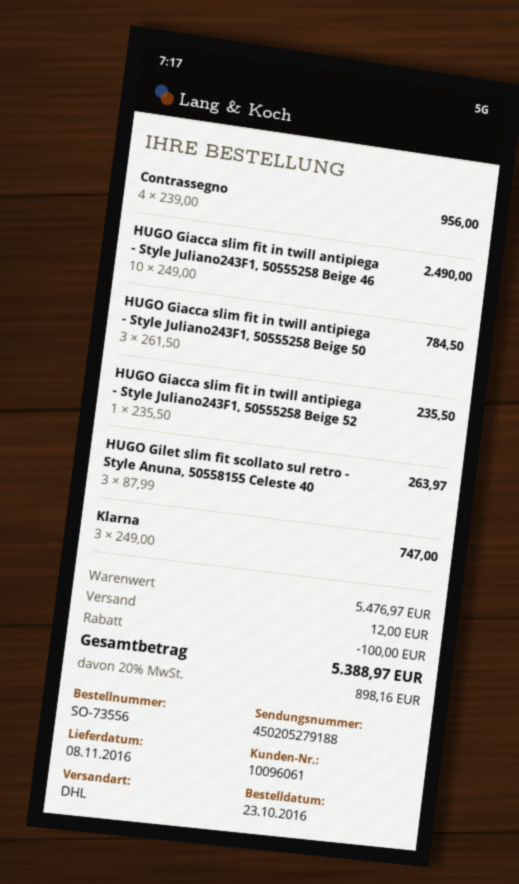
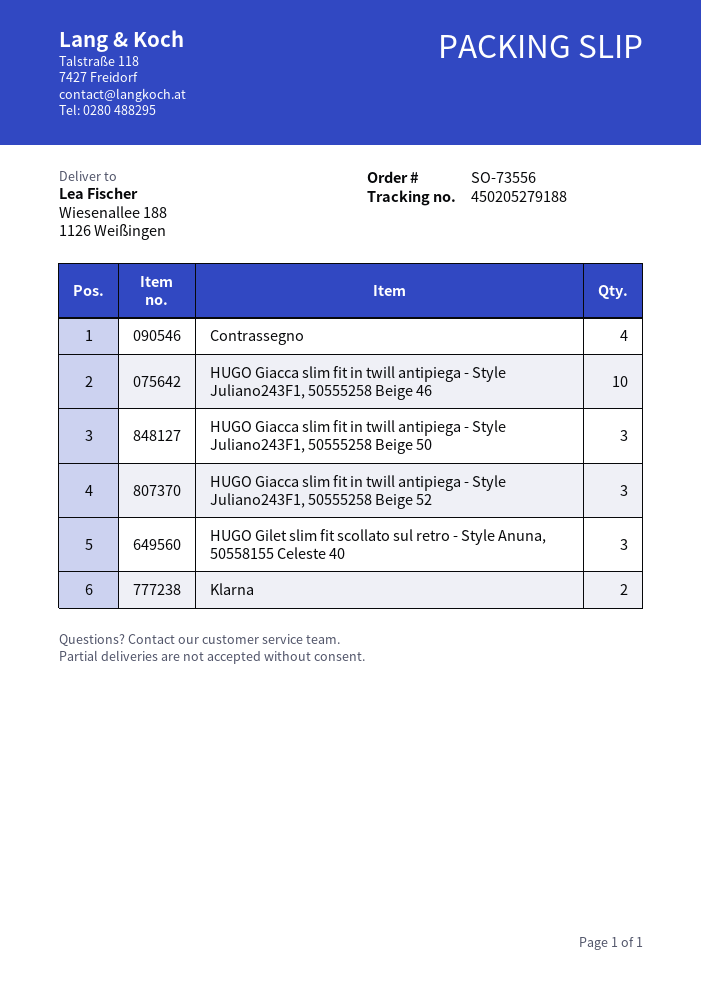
HUGO Giacca slim fit in twill antipiega - Style Juliano243F1, 50555258 Beige 52: 1 -> 3
Klarna: 3 -> 2

